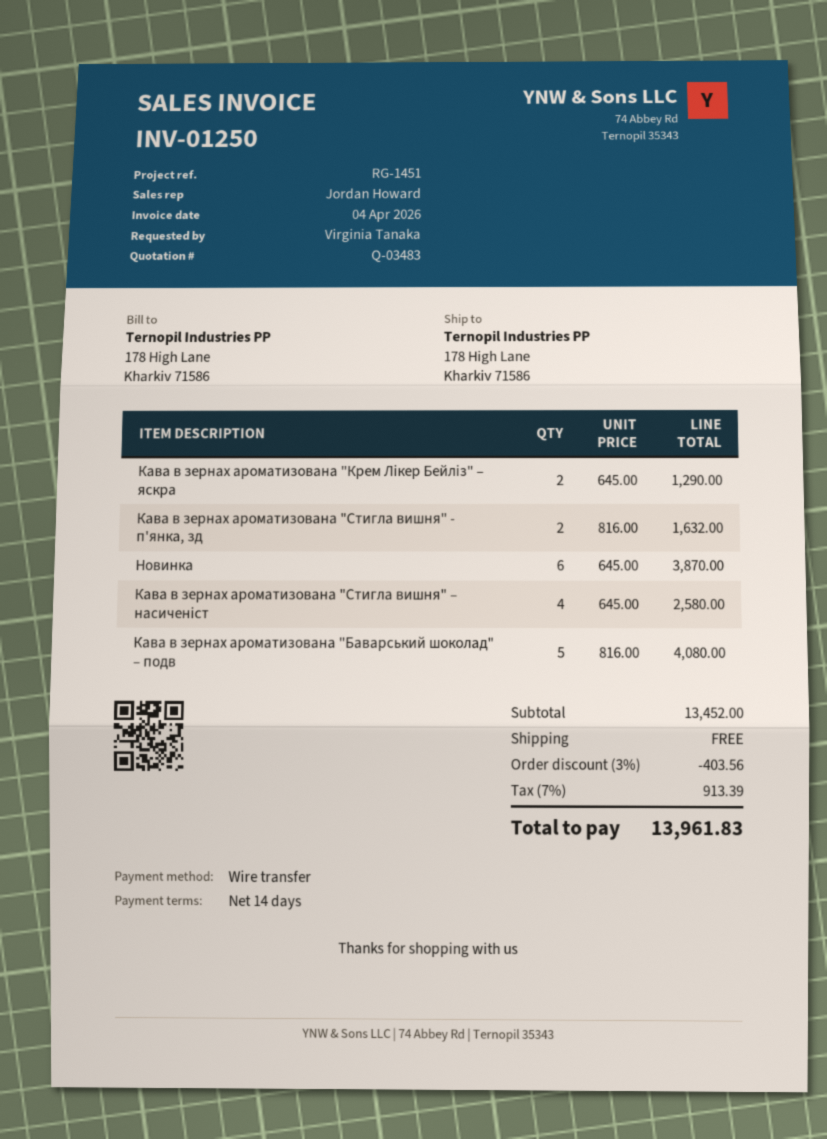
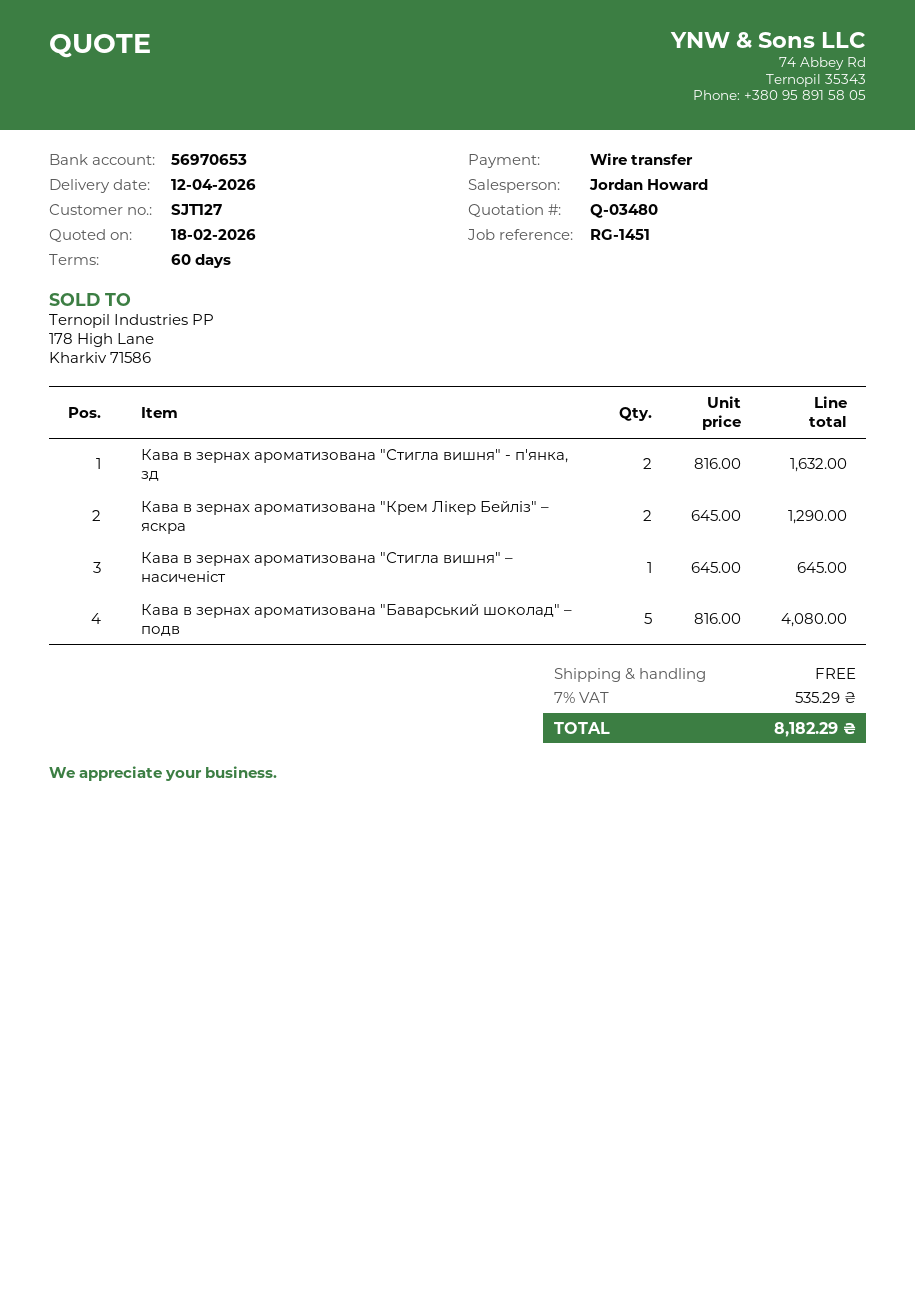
quote number: Q-03483 -> Q-03480
payment terms: 14 days -> 60 days
Новинка: 6 x 645.00 = 3870.00 -> none
Кава в зернах ароматизована "Стигла вишня" – насиченіст: 4 x 645.00 = 2580.00 -> 1 x 645.00 = 645.00
discount: 3% = 403.56 -> none
tax: 7% = 913.39 -> 7% = 535.29
total: 13961.83 -> 8182.29

